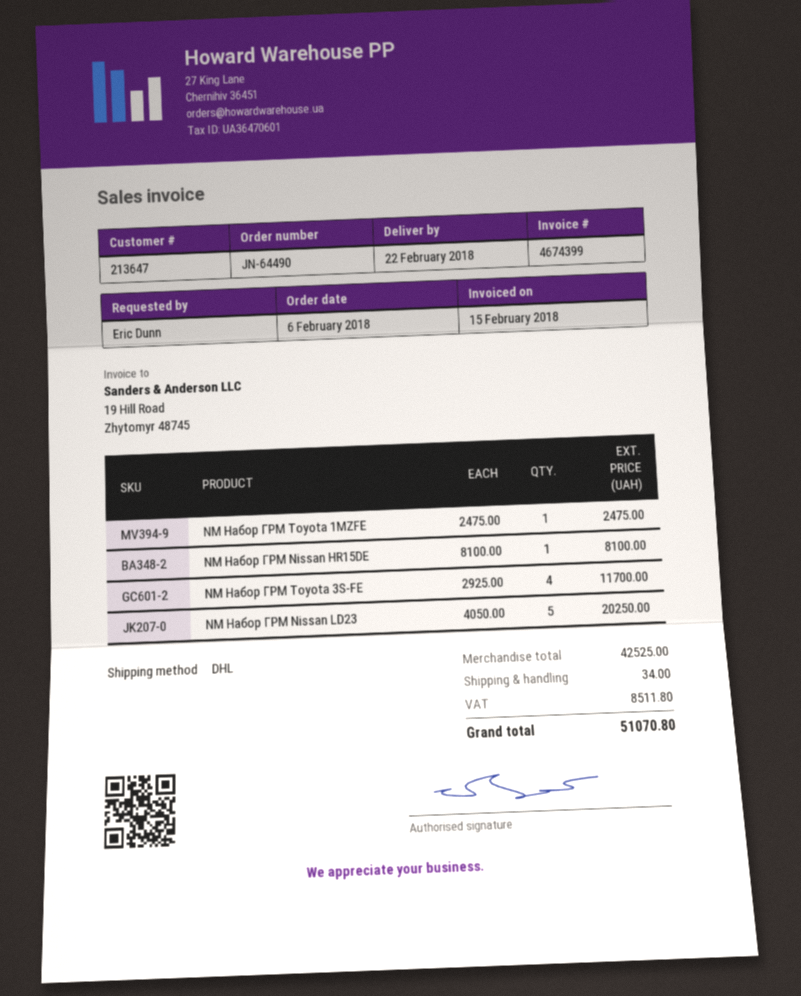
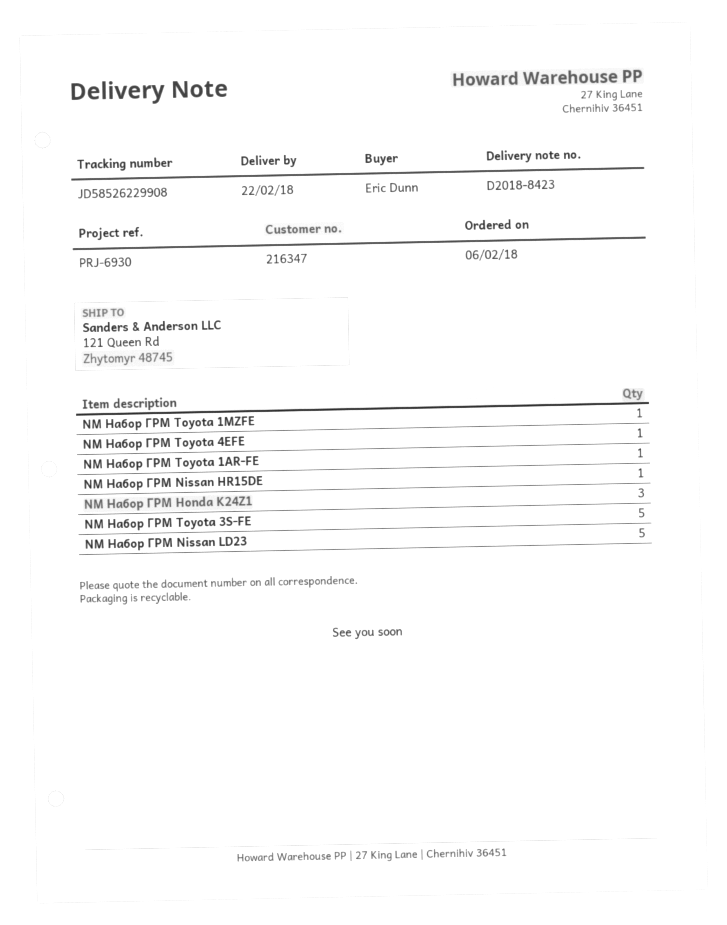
customer number: 213647 -> 216347
NM Набор ГРМ Toyota 3S-FE: 4 -> 5
NM Набор ГРМ Toyota 4EFE: none -> 1
NM Набор ГРМ Toyota 1AR-FE: none -> 1
NM Набор ГРМ Honda K24Z1: none -> 3

